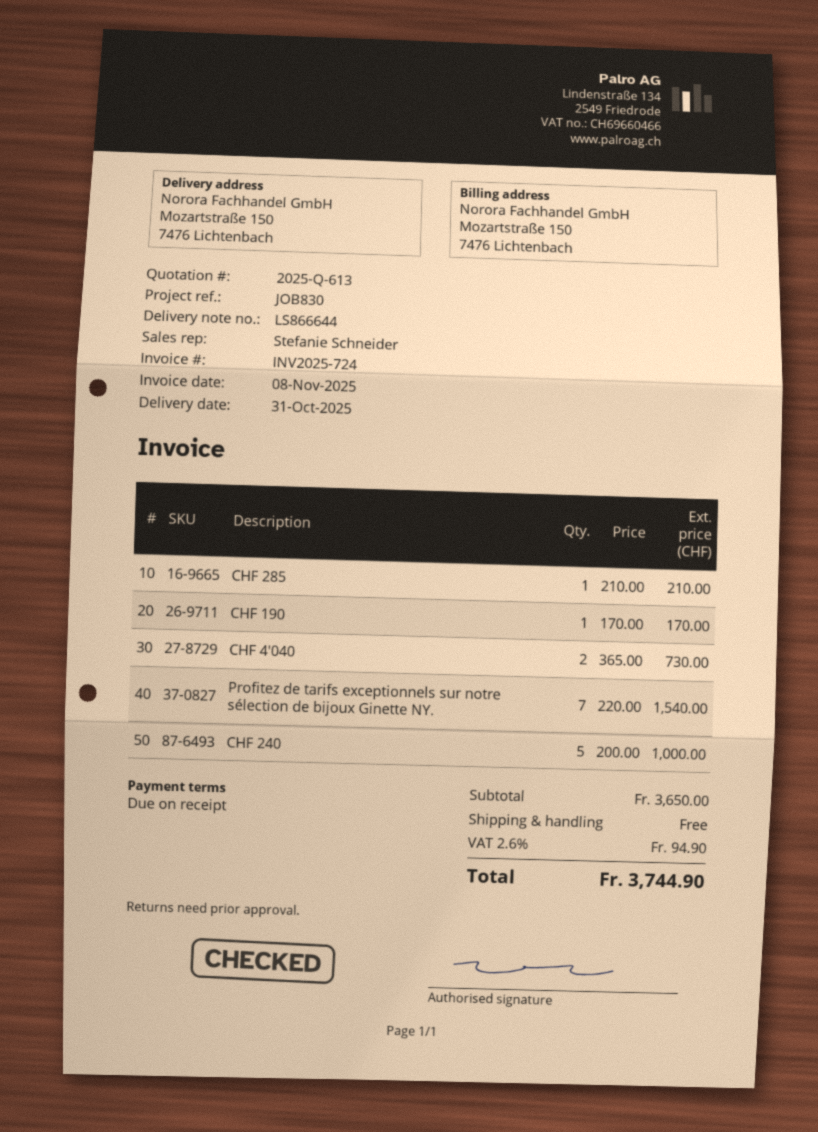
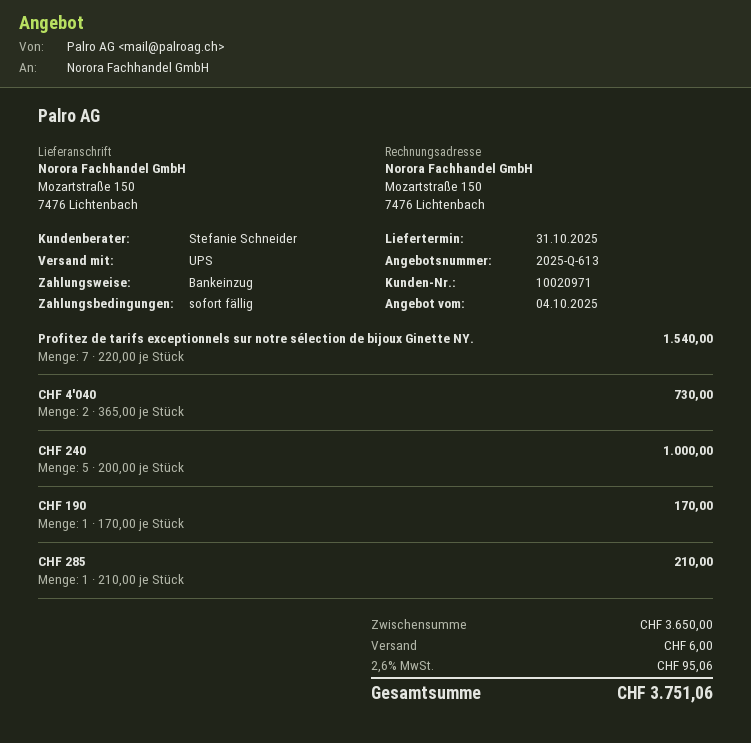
shipping: 0.00 -> 6.00
tax: 2.6% = 94.90 -> 2.6% = 95.06
total: 3744.90 -> 3751.06

